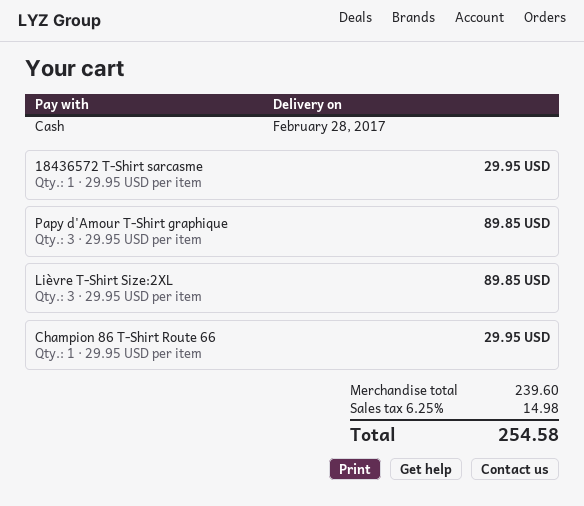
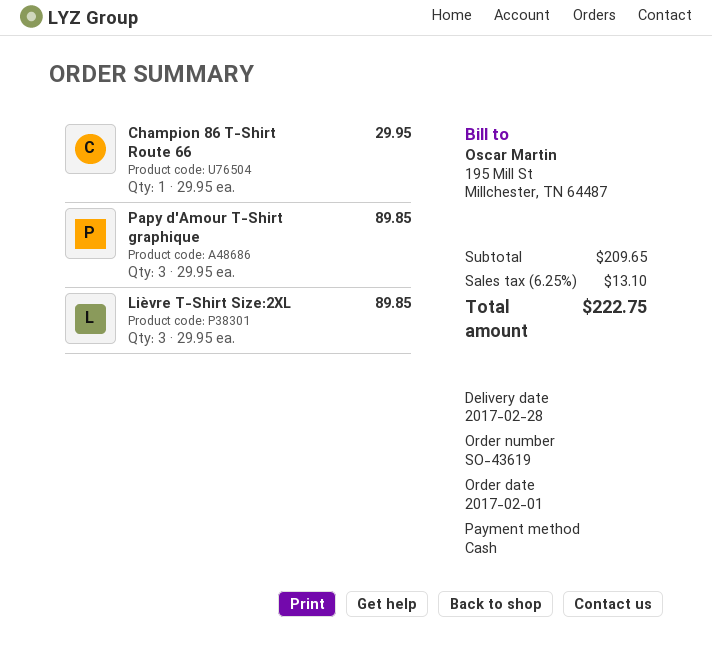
18436572 T-Shirt sarcasme: 1 x 29.95 = 29.95 -> none
subtotal: 239.60 -> 209.65
tax: 6.25% = 14.98 -> 6.25% = 13.10
total: 254.58 -> 222.75

